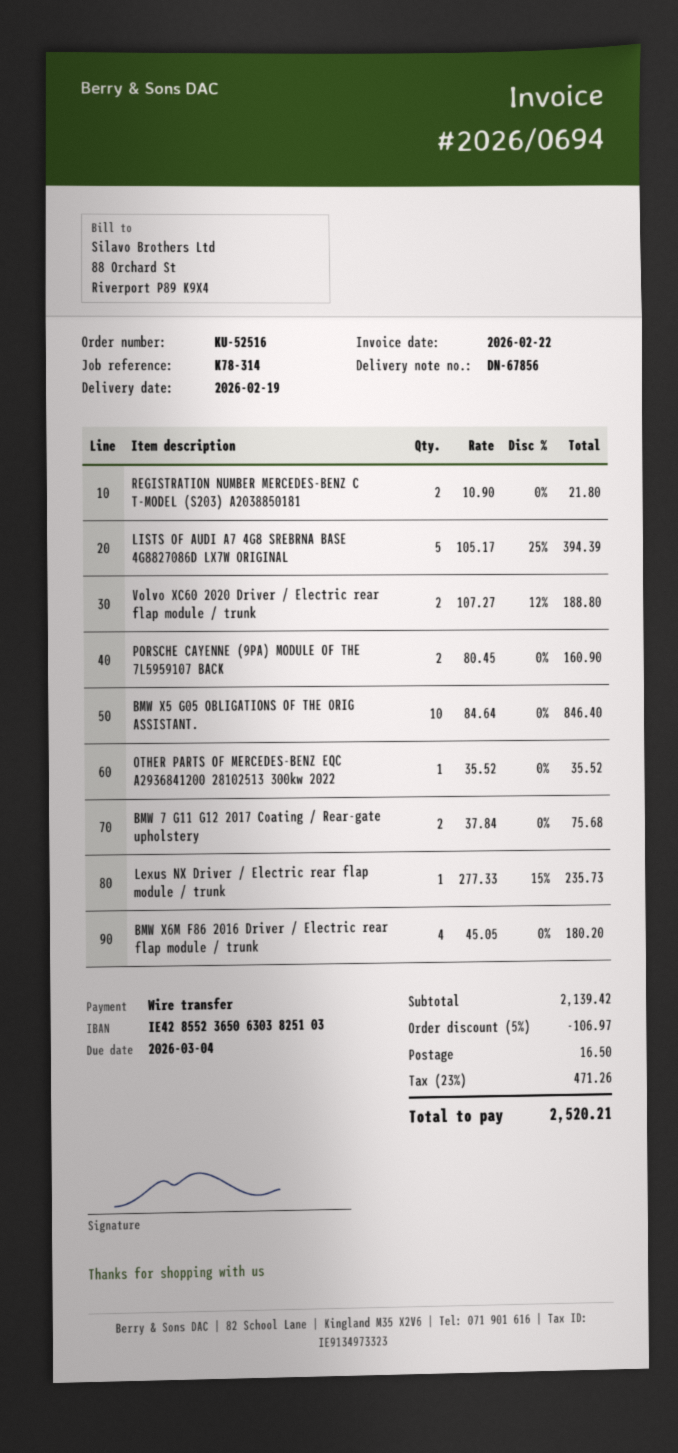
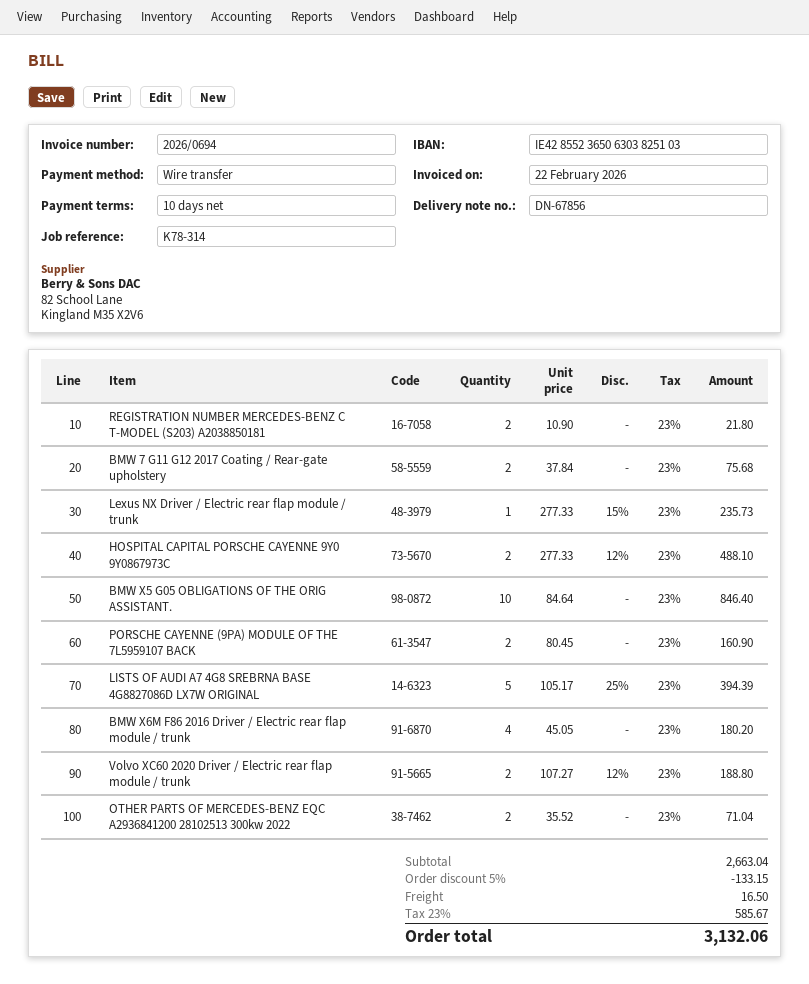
OTHER PARTS OF MERCEDES-BENZ EQC A2936841200 28102513 300kw 2022: 1 x 35.52 = 35.52 -> 2 x 35.52 = 71.04
HOSPITAL CAPITAL PORSCHE CAYENNE 9Y0 9Y0867973C: none -> 2 x 277.33 - 12% = 488.10
subtotal: 2139.42 -> 2663.04
discount: 5% = 106.97 -> 5% = 133.15
tax: 23% = 471.26 -> 23% = 585.67
total: 2520.21 -> 3132.06

